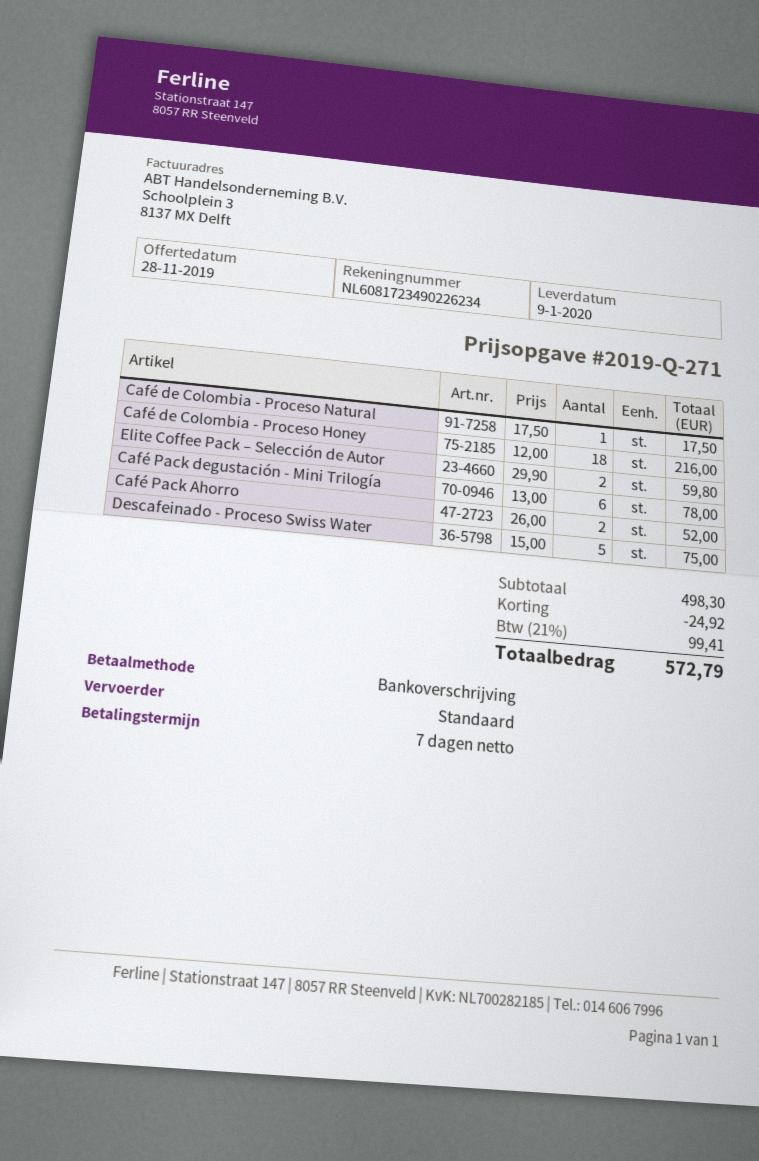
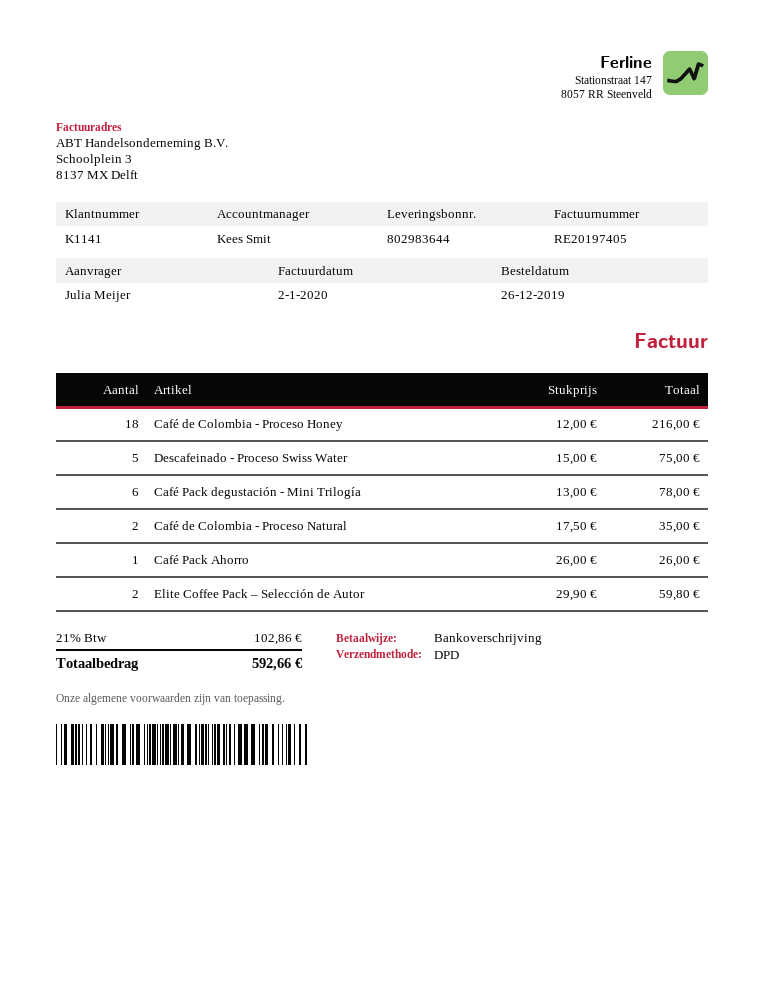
shipping method: standard -> DPD
Café de Colombia - Proceso Natural: 1 x 17.50 = 17.50 -> 2 x 17.50 = 35.00
Café Pack Ahorro: 2 x 26.00 = 52.00 -> 1 x 26.00 = 26.00
discount: 24.92 -> none
tax: 21% = 99.41 -> 21% = 102.86
total: 572.79 -> 592.66

